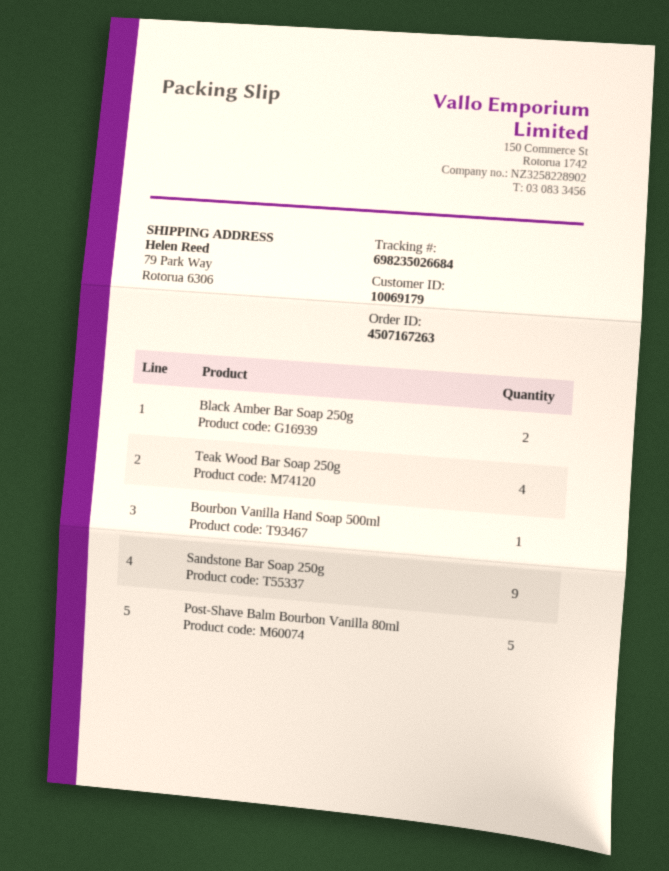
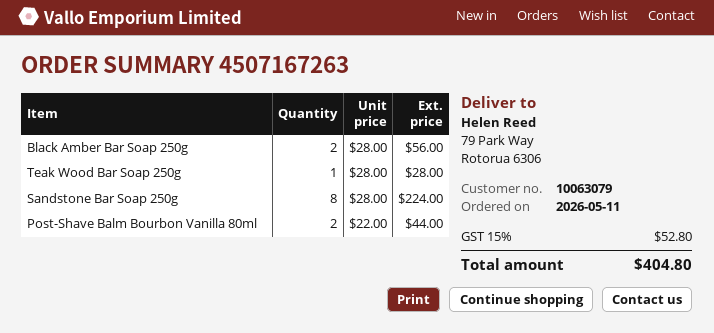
customer number: 10069179 -> 10063079
Teak Wood Bar Soap 250g: 4 -> 1
Bourbon Vanilla Hand Soap 500ml: 1 -> none
Sandstone Bar Soap 250g: 9 -> 8
Post-Shave Balm Bourbon Vanilla 80ml: 5 -> 2

